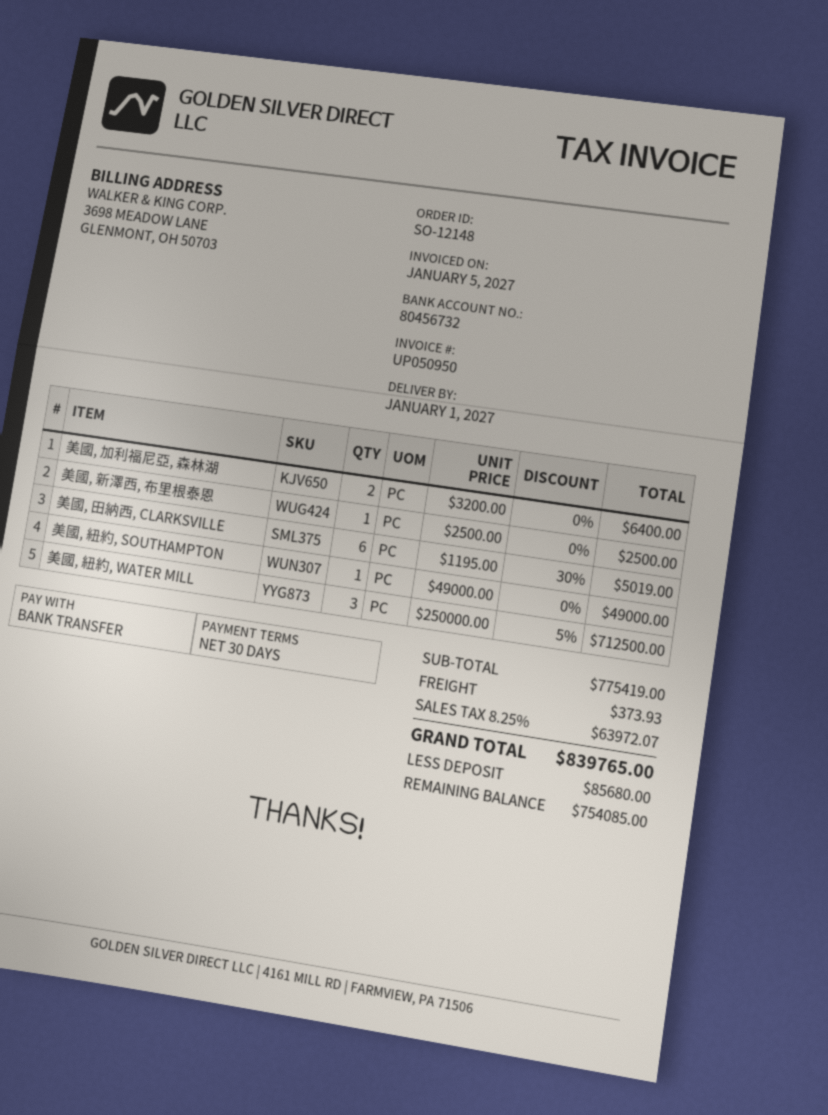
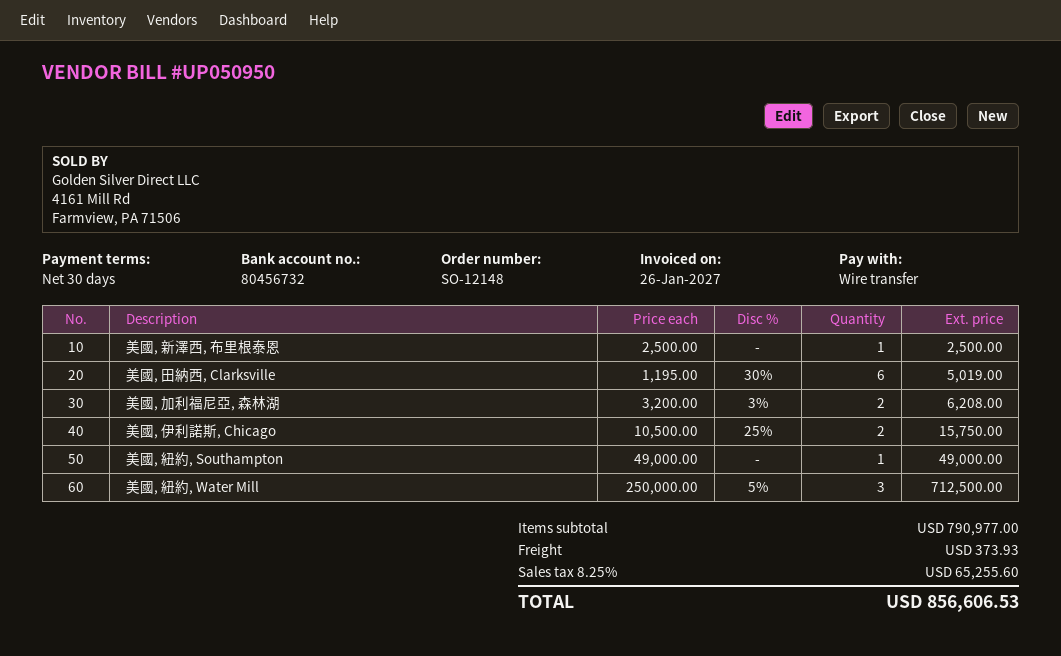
invoice date: 2027-01-05 -> 2027-01-26
美國, 加利福尼亞, 森林湖: 2 x 3200.00 = 6400.00 -> 2 x 3200.00 - 3% = 6208.00
美國, 伊利諾斯, Chicago: none -> 2 x 10500.00 - 25% = 15750.00
subtotal: 775419.00 -> 790977.00
tax: 8.25% = 63972.07 -> 8.25% = 65255.60
total: 839765.00 -> 856606.53

